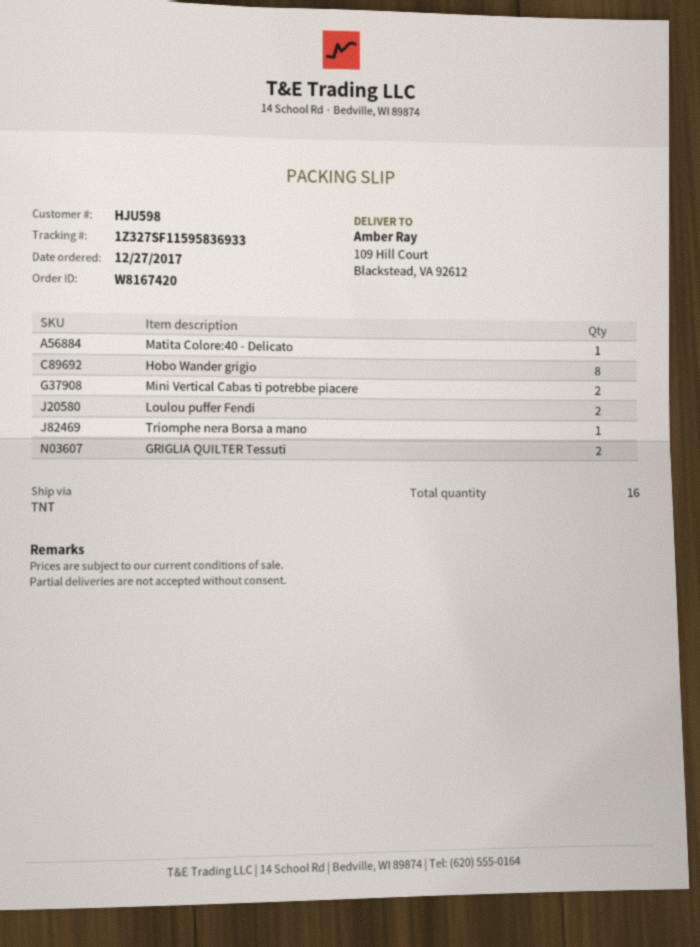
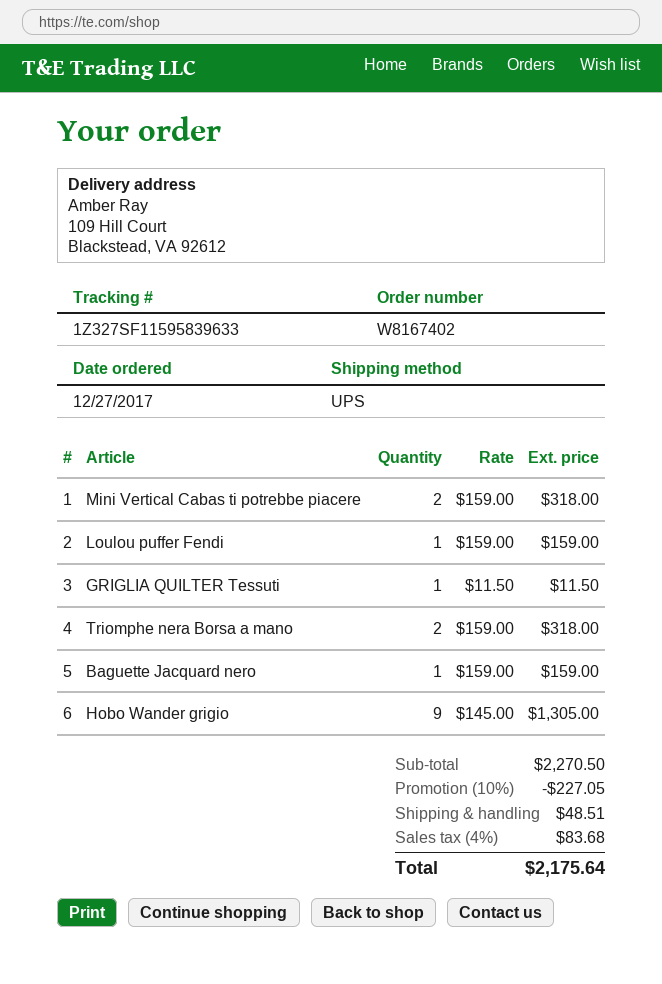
order number: W8167420 -> W8167402
shipping method: TNT -> UPS
tracking number: 1Z327SF11595836933 -> 1Z327SF11595839633
Matita Colore:40 - Delicato: 1 -> none
Hobo Wander grigio: 8 -> 9
Loulou puffer Fendi: 2 -> 1
Triomphe nera Borsa a mano: 1 -> 2
GRIGLIA QUILTER Tessuti: 2 -> 1
Baguette Jacquard nero: none -> 1

